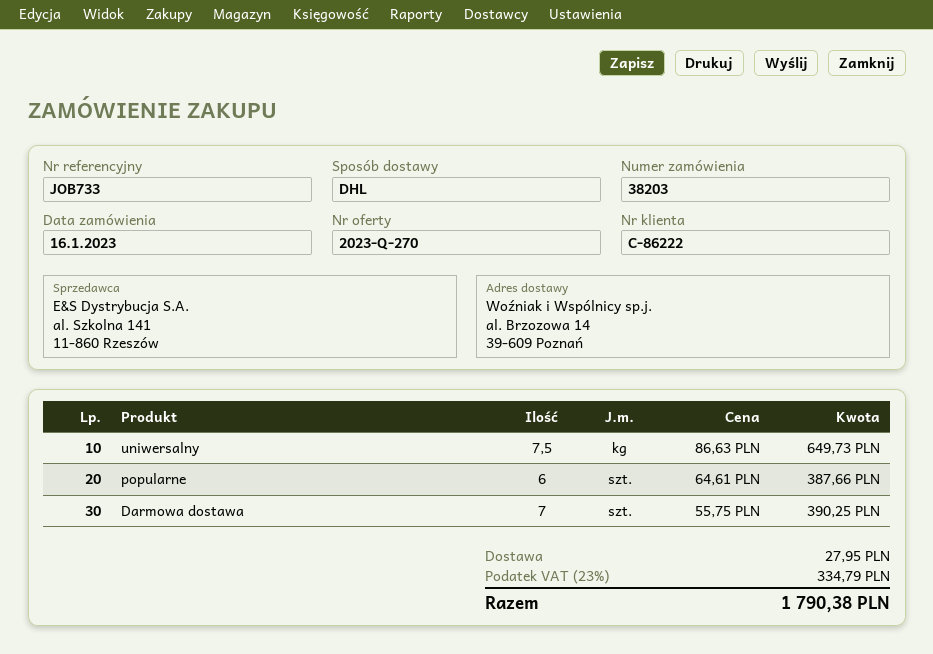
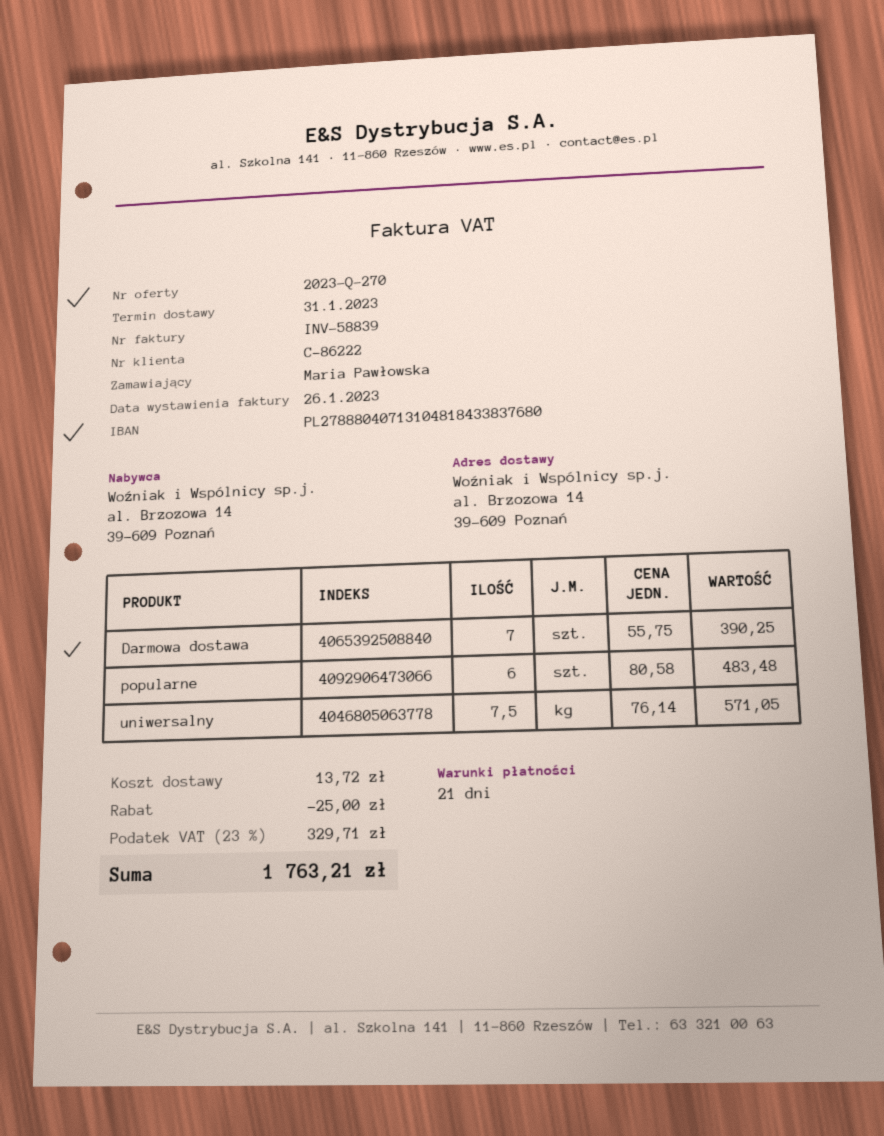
uniwersalny: 7.5 x 86.63 = 649.73 -> 7.5 x 76.14 = 571.05
popularne: 6 x 64.61 = 387.66 -> 6 x 80.58 = 483.48
discount: none -> 25.00
shipping: 27.95 -> 13.72
tax: 23% = 334.79 -> 23% = 329.71
total: 1790.38 -> 1763.21

